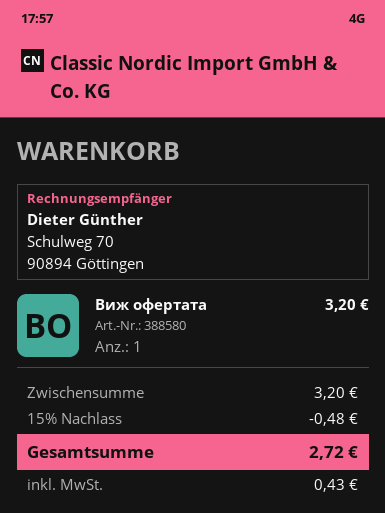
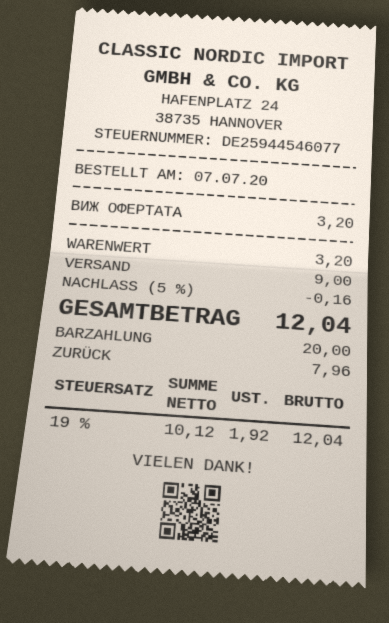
discount: 15% = 0.48 -> 5% = 0.16
shipping: none -> 9.00
tax: 0.43 -> 1.92
total: 2.72 -> 12.04

